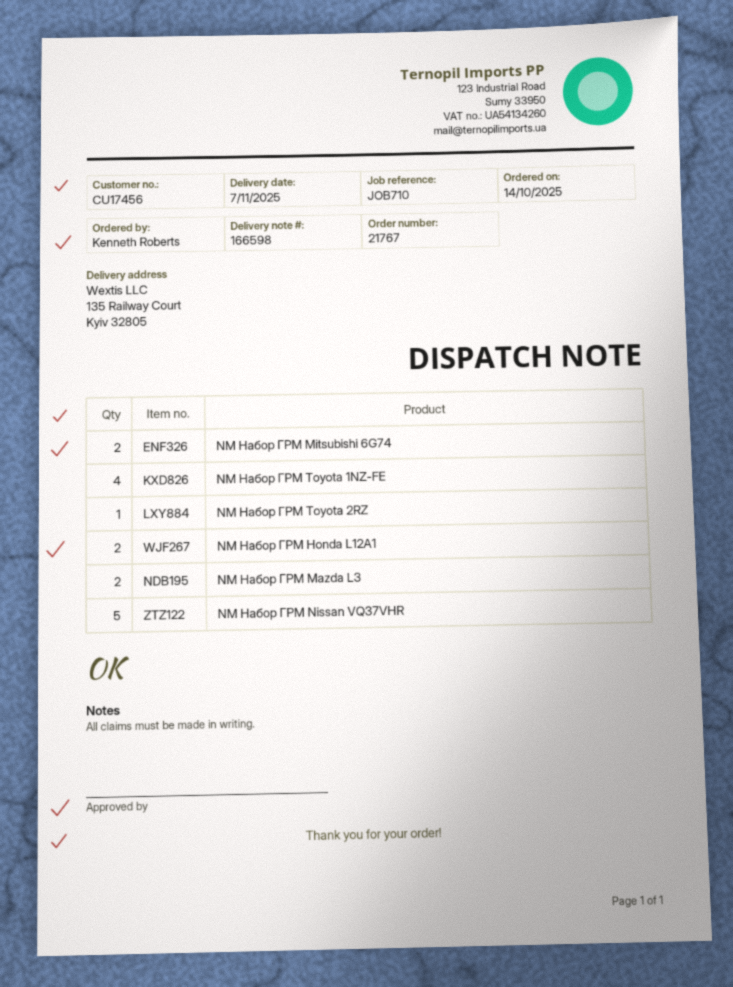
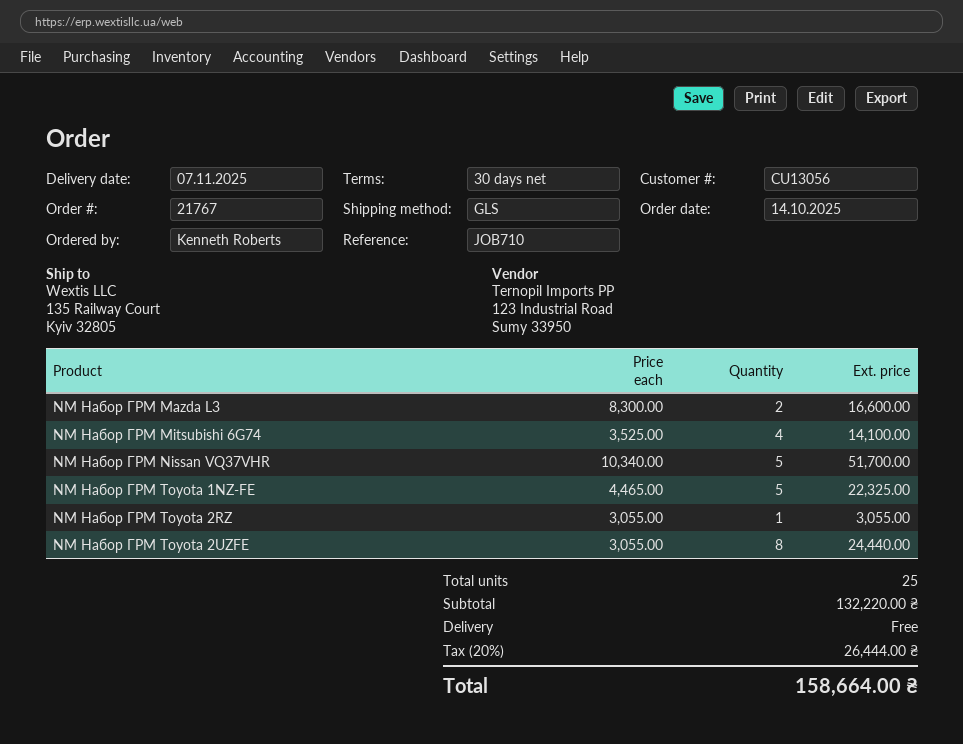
customer number: CU17456 -> CU13056
NM Набор ГРМ Mitsubishi 6G74: 2 -> 4
NM Набор ГРМ Toyota 1NZ-FE: 4 -> 5
NM Набор ГРМ Honda L12A1: 2 -> none
NM Набор ГРМ Toyota 2UZFE: none -> 8

